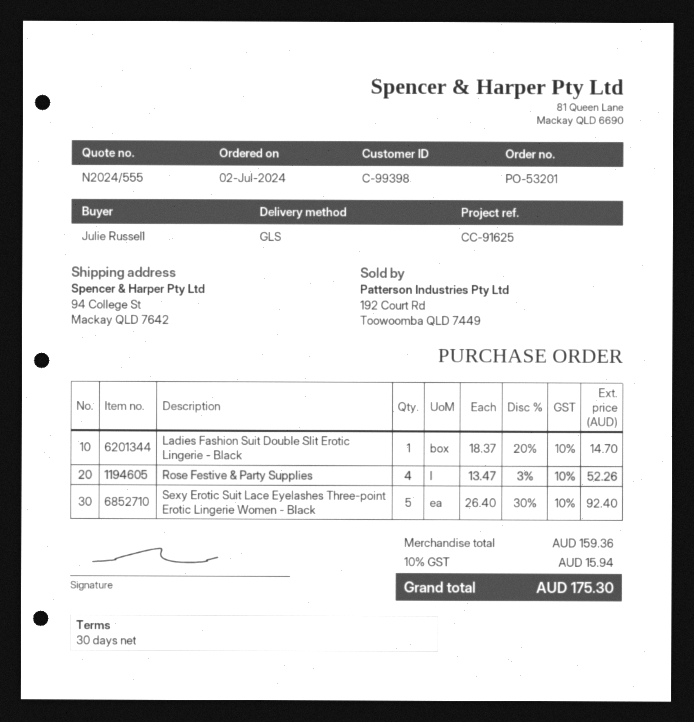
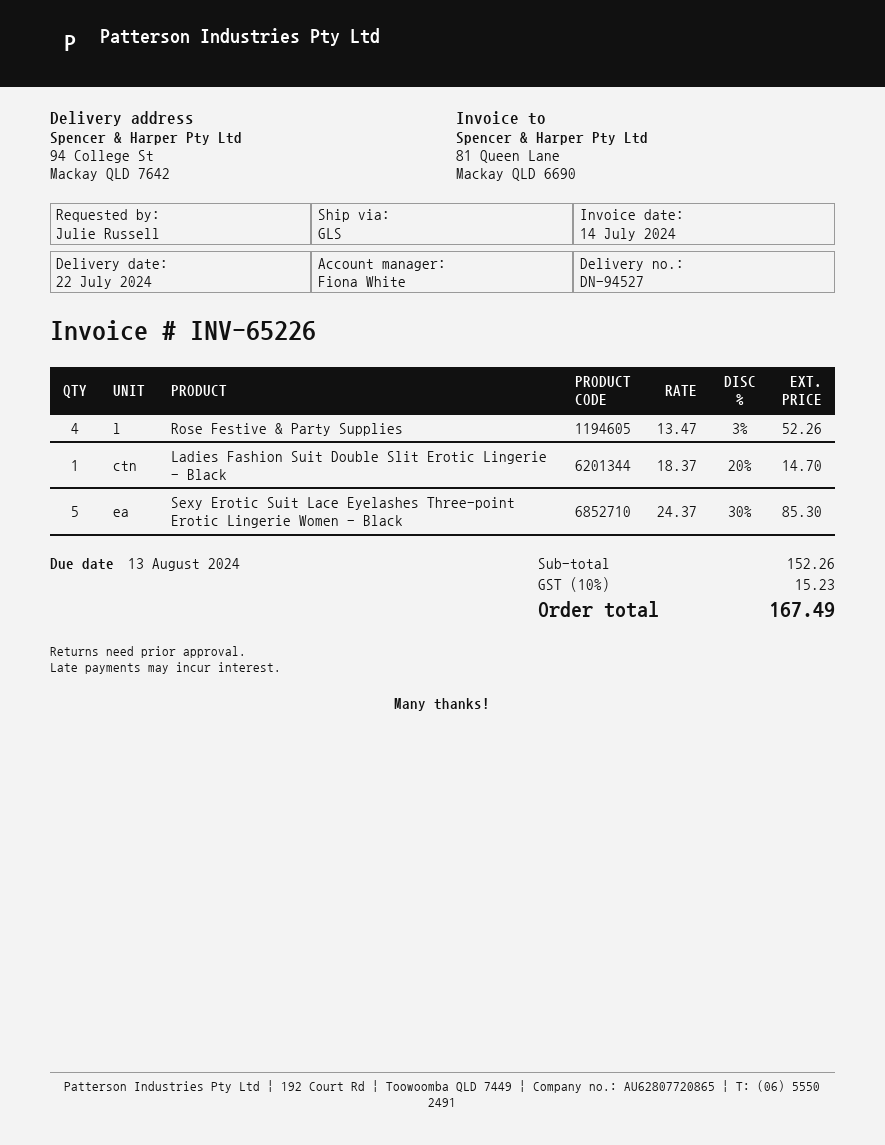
Sexy Erotic Suit Lace Eyelashes Three-point Erotic Lingerie Women - Black: 5 x 26.40 - 30% = 92.40 -> 5 x 24.37 - 30% = 85.30
subtotal: 159.36 -> 152.26
tax: 10% = 15.94 -> 10% = 15.23
total: 175.30 -> 167.49

